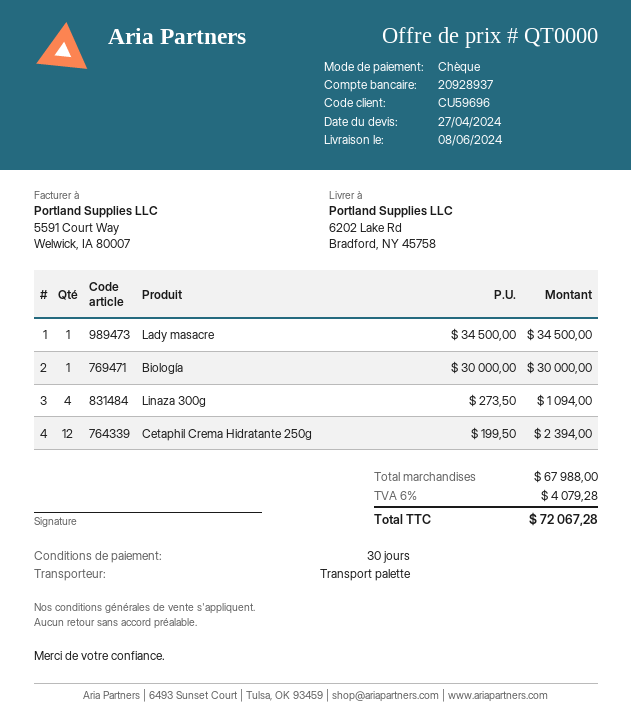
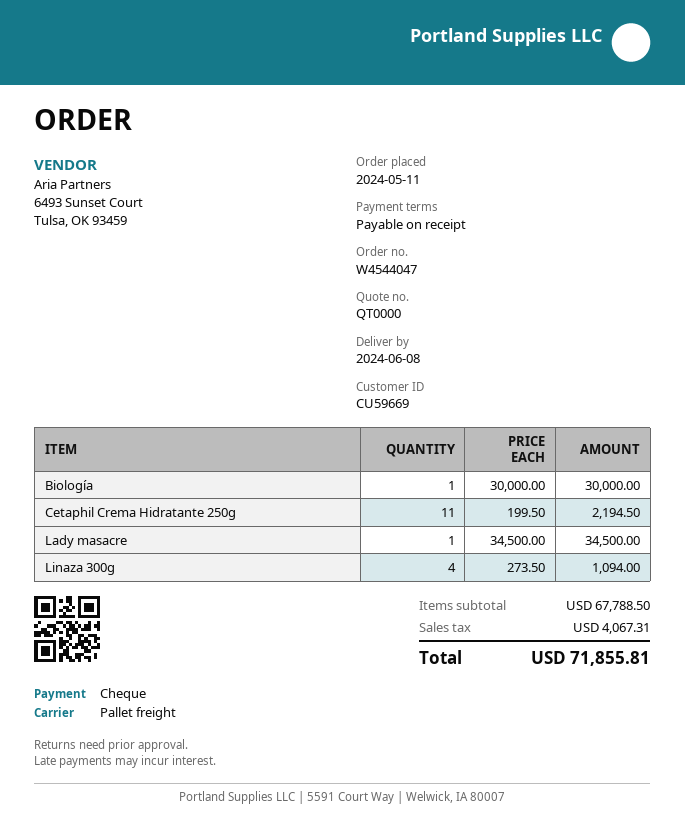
payment terms: 30 days -> on receipt
customer number: CU59696 -> CU59669
Cetaphil Crema Hidratante 250g: 12 x 199.50 = 2394.00 -> 11 x 199.50 = 2194.50
subtotal: 67988.00 -> 67788.50
tax: 4079.28 -> 4067.31
total: 72067.28 -> 71855.81

